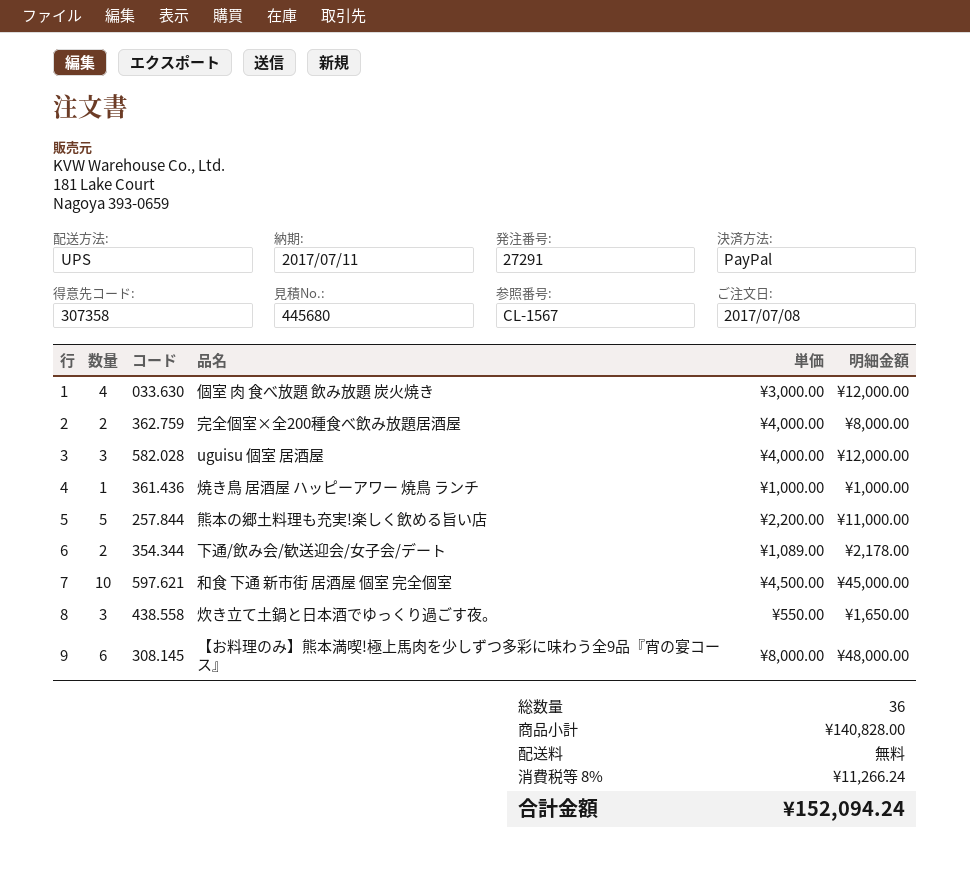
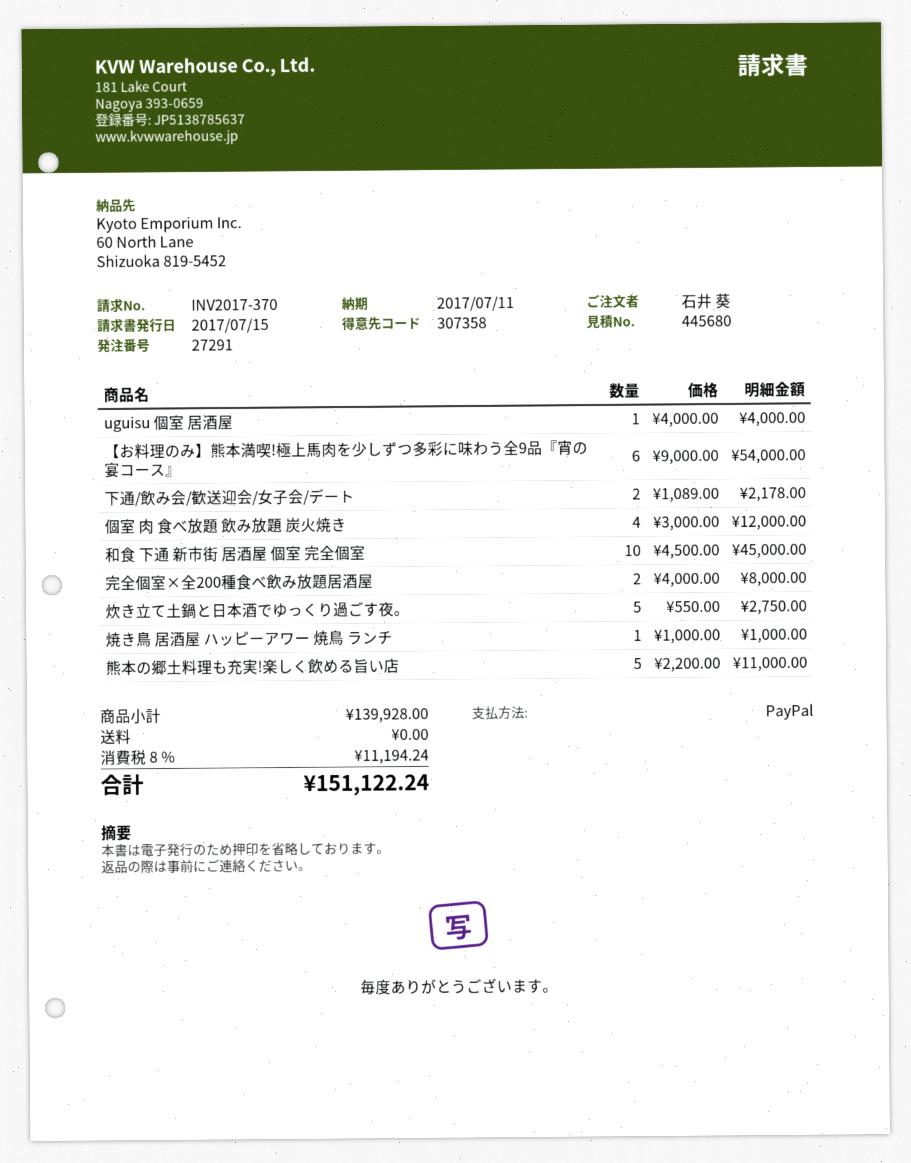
uguisu 個室 居酒屋: 3 x 4000.00 = 12000.00 -> 1 x 4000.00 = 4000.00
炊き立て土鍋と日本酒でゆっくり過ごす夜。: 3 x 550.00 = 1650.00 -> 5 x 550.00 = 2750.00
【お料理のみ】熊本満喫!極上馬肉を少しずつ多彩に味わう全9品『宵の宴コース』: 6 x 8000.00 = 48000.00 -> 6 x 9000.00 = 54000.00
subtotal: 140828.00 -> 139928.00
tax: 8% = 11266.24 -> 8% = 11194.24
total: 152094.24 -> 151122.24

